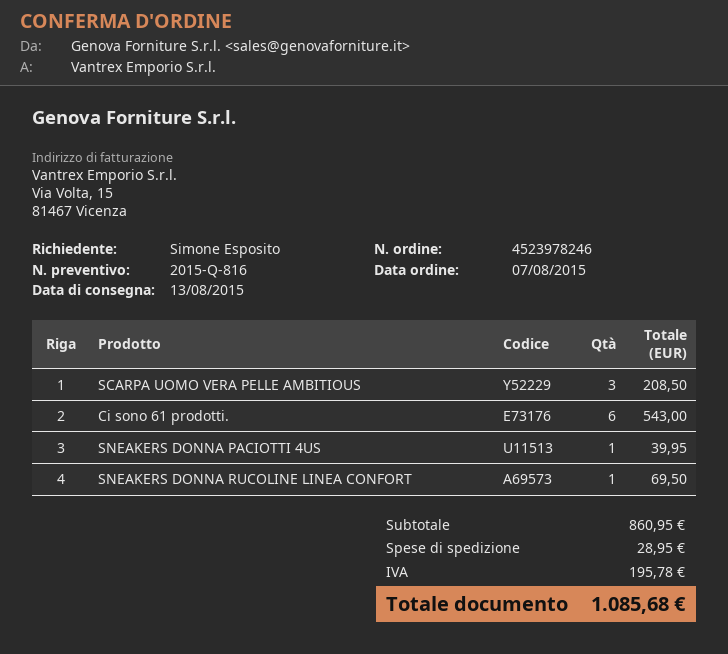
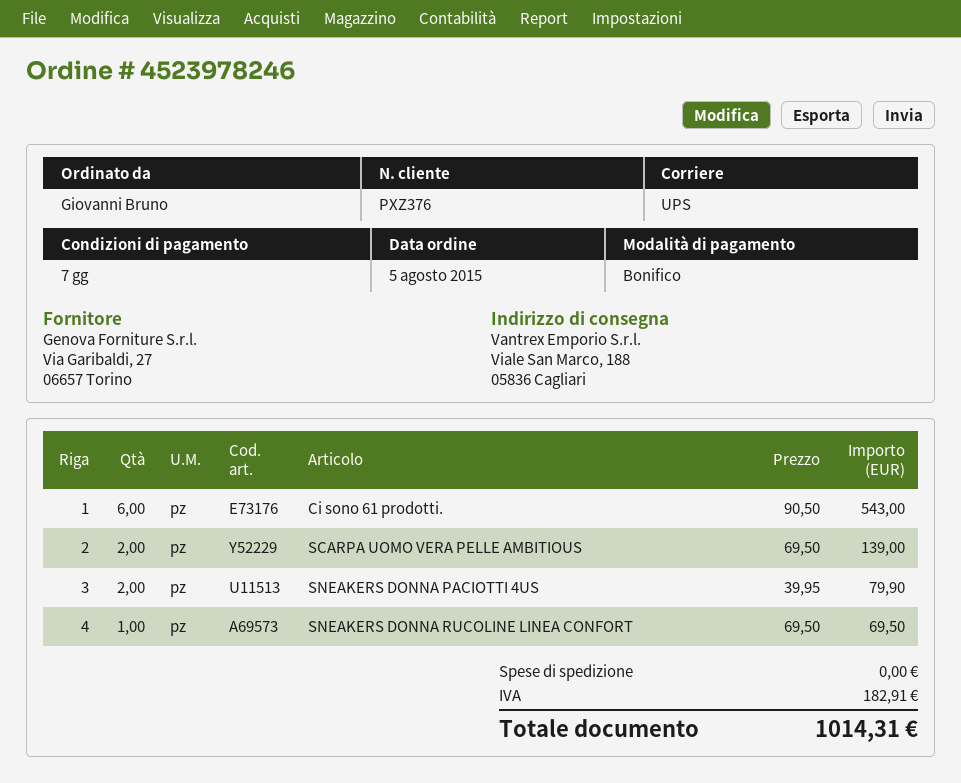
order date: 2015-08-07 -> 2015-08-05
ordered by: Simone Esposito -> Giovanni Bruno
SCARPA UOMO VERA PELLE AMBITIOUS: 3 for 208.50 -> 2 for 139.00
SNEAKERS DONNA PACIOTTI 4US: 1 for 39.95 -> 2 for 79.90
shipping: 28.95 -> 0.00
tax: 195.78 -> 182.91
total: 1085.68 -> 1014.31

